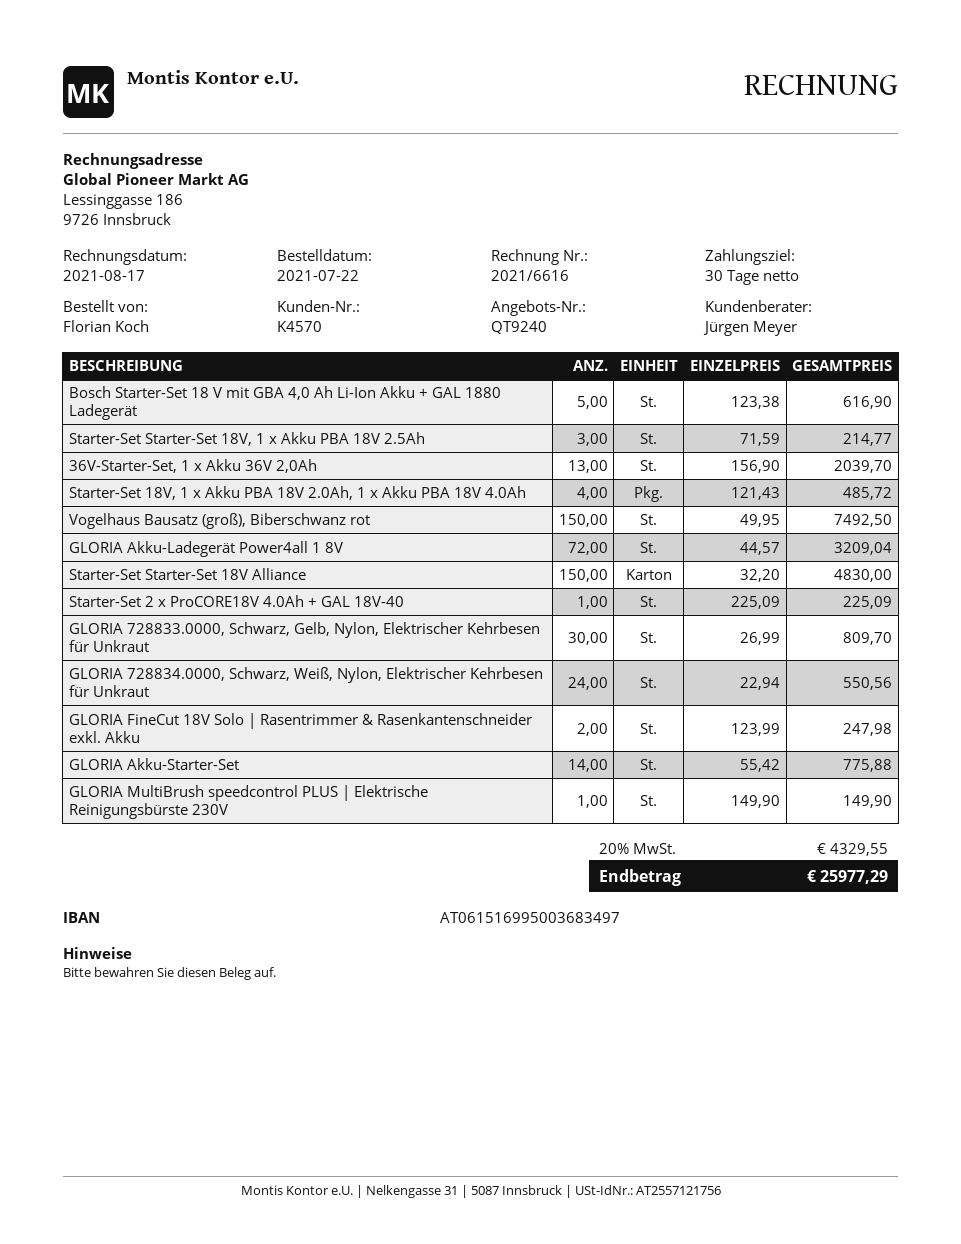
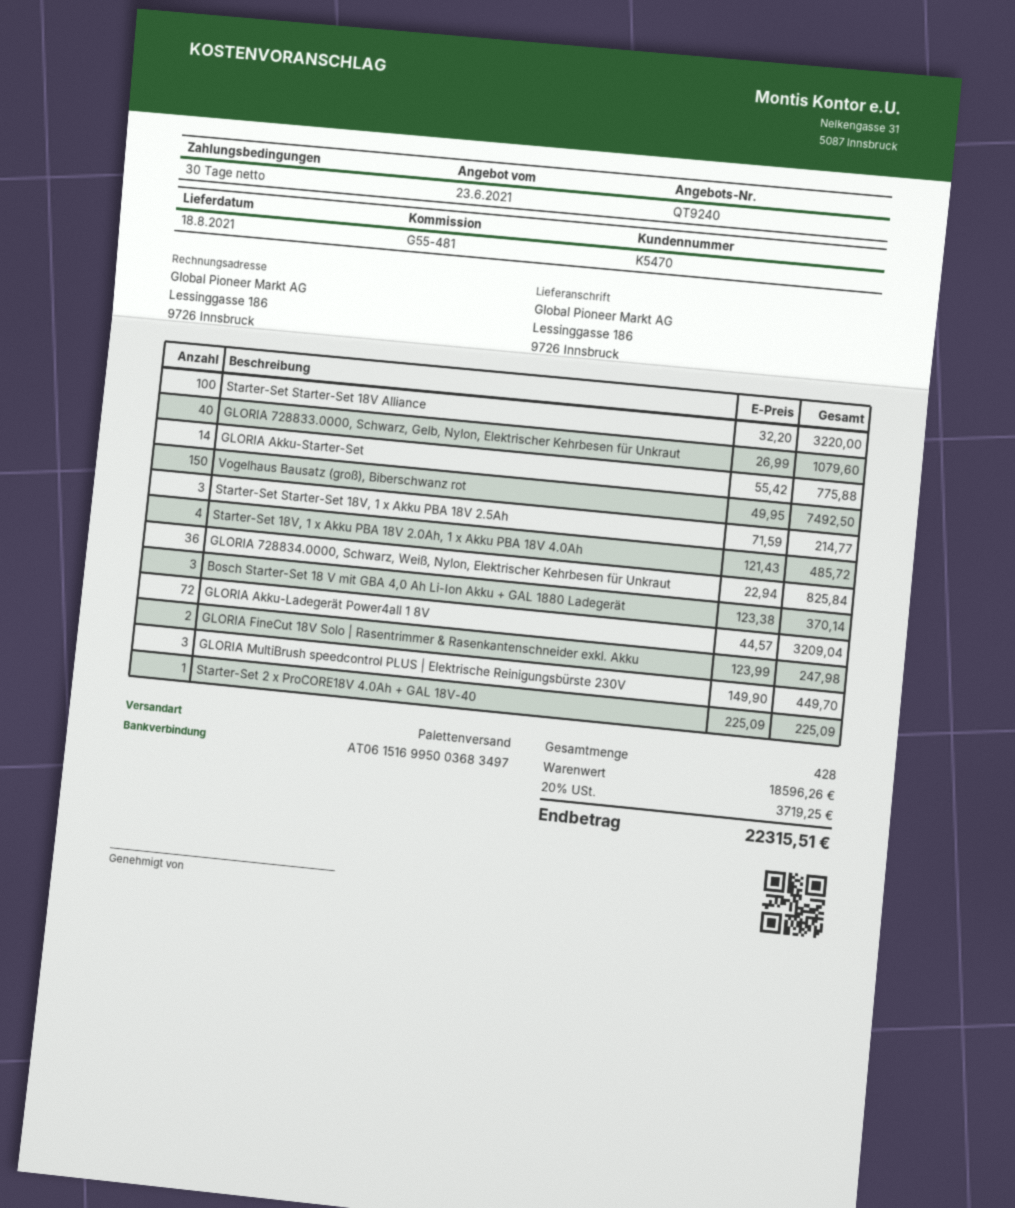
customer number: K4570 -> K5470
Bosch Starter-Set 18 V mit GBA 4,0 Ah Li-Ion Akku + GAL 1880 Ladegerät: 5 x 123.38 = 616.90 -> 3 x 123.38 = 370.14
36V-Starter-Set, 1 x Akku 36V 2,0Ah: 13 x 156.90 = 2039.70 -> none
Starter-Set Starter-Set 18V Alliance: 150 x 32.20 = 4830.00 -> 100 x 32.20 = 3220.00
GLORIA 728833.0000, Schwarz, Gelb, Nylon, Elektrischer Kehrbesen für Unkraut: 30 x 26.99 = 809.70 -> 40 x 26.99 = 1079.60
GLORIA 728834.0000, Schwarz, Weiß, Nylon, Elektrischer Kehrbesen für Unkraut: 24 x 22.94 = 550.56 -> 36 x 22.94 = 825.84
GLORIA MultiBrush speedcontrol PLUS | Elektrische Reinigungsbürste 230V: 1 x 149.90 = 149.90 -> 3 x 149.90 = 449.70
tax: 20% = 4329.55 -> 20% = 3719.25
total: 25977.29 -> 22315.51

